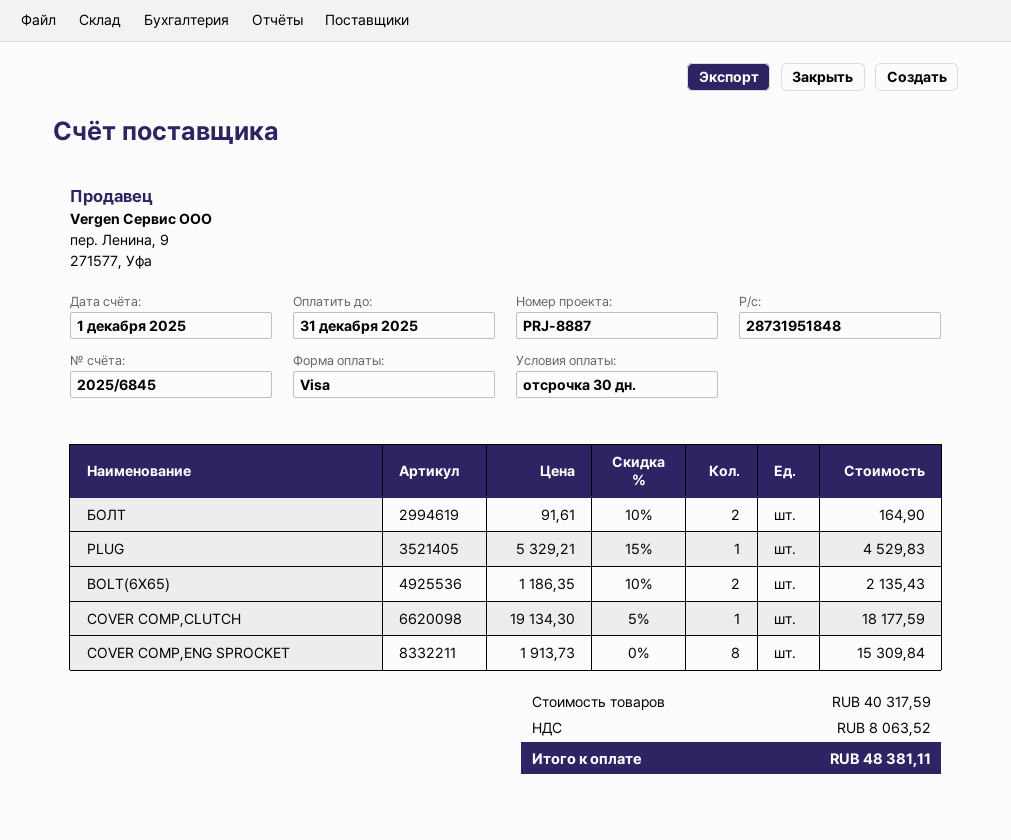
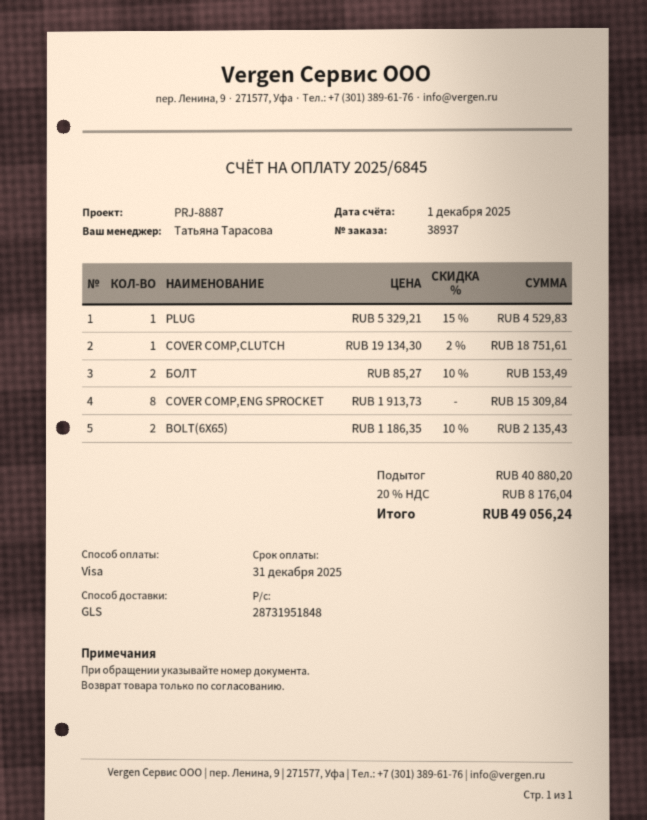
БОЛТ: 2 x 91.61 - 10% = 164.90 -> 2 x 85.27 - 10% = 153.49
COVER COMP,CLUTCH: 1 x 19134.30 - 5% = 18177.59 -> 1 x 19134.30 - 2% = 18751.61
subtotal: 40317.59 -> 40880.20
tax: 8063.52 -> 8176.04
total: 48381.11 -> 49056.24

